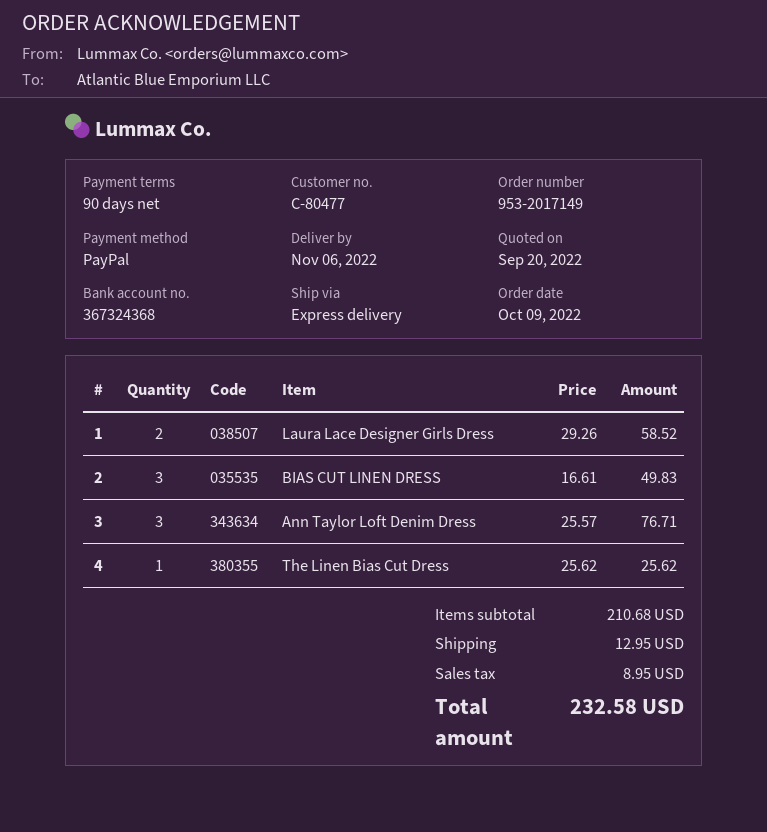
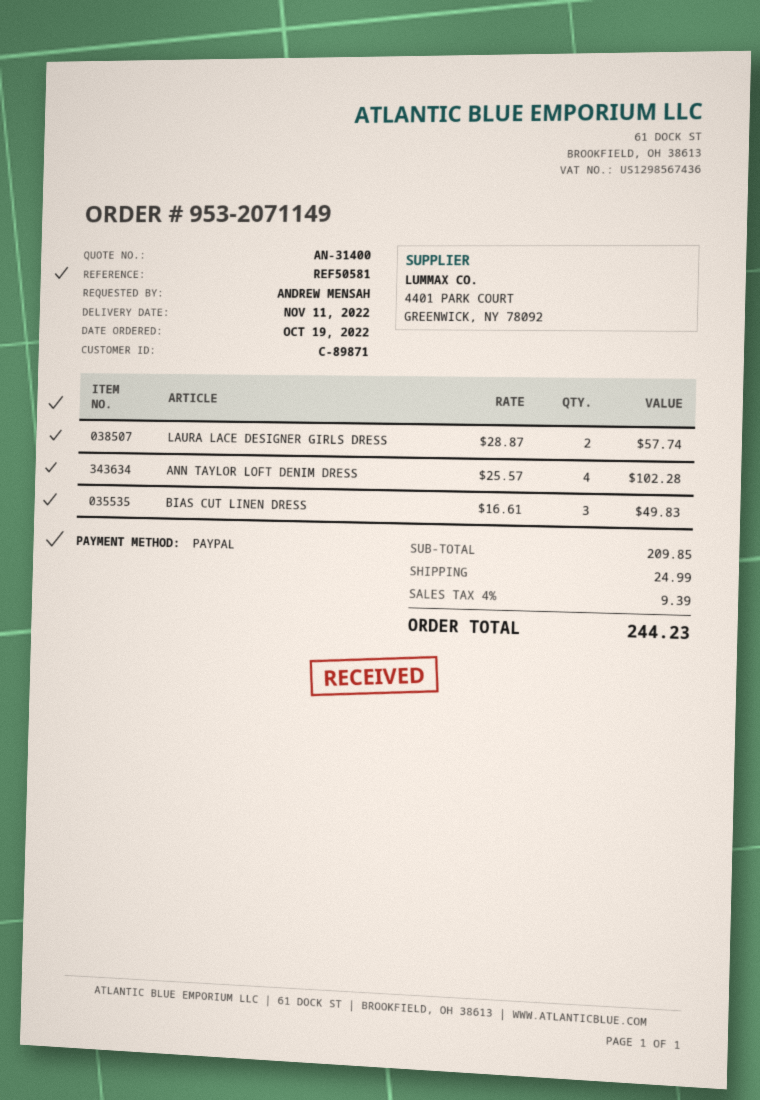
order number: 953-2017149 -> 953-2071149
order date: 2022-10-09 -> 2022-10-19
delivery date: 2022-11-06 -> 2022-11-11
customer number: C-80477 -> C-89871
Laura Lace Designer Girls Dress: 2 x 29.26 = 58.52 -> 2 x 28.87 = 57.74
Ann Taylor Loft Denim Dress: 3 x 25.57 = 76.71 -> 4 x 25.57 = 102.28
The Linen Bias Cut Dress: 1 x 25.62 = 25.62 -> none
subtotal: 210.68 -> 209.85
shipping: 12.95 -> 24.99
tax: 8.95 -> 9.39
total: 232.58 -> 244.23

